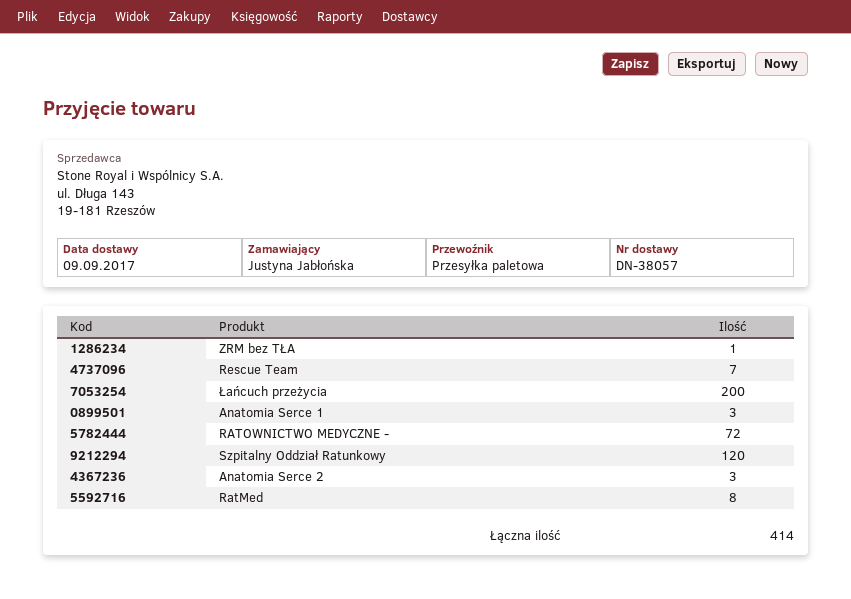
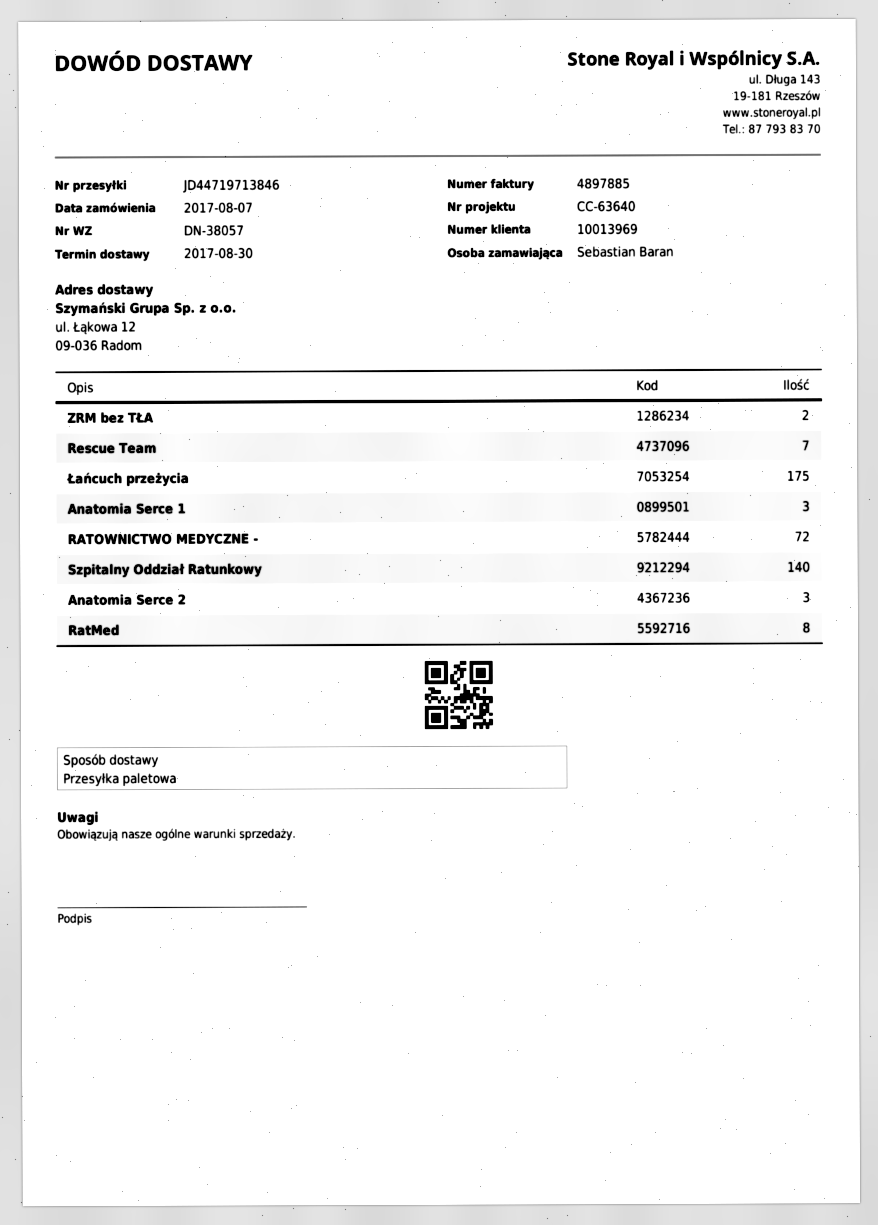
delivery date: 2017-09-09 -> 2017-08-30
ordered by: Justyna Jabłońska -> Sebastian Baran
ZRM bez TŁA: 1 -> 2
Łańcuch przeżycia: 200 -> 175
Szpitalny Oddział Ratunkowy: 120 -> 140

